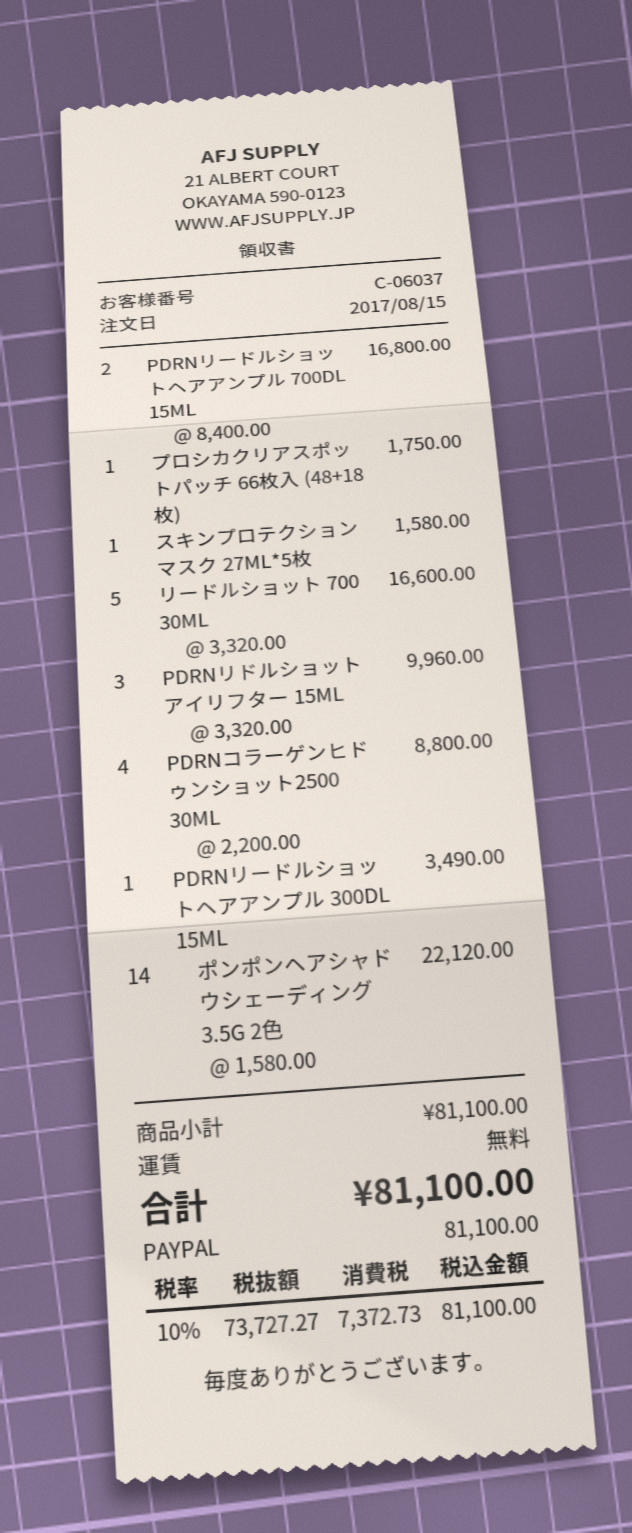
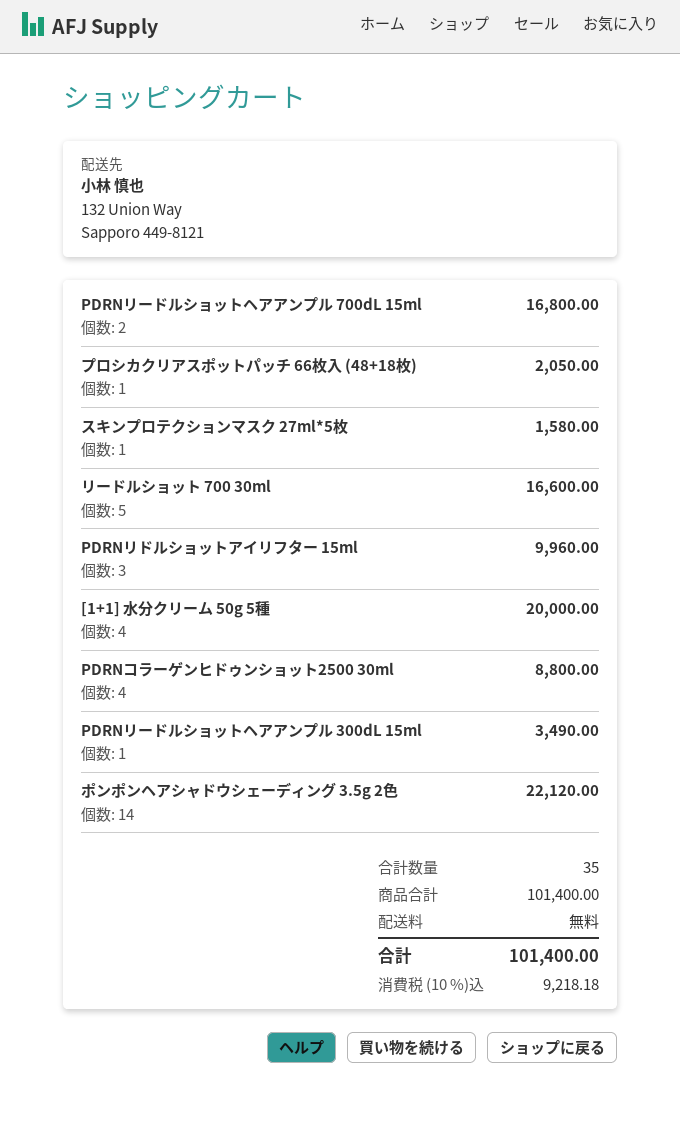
プロシカクリアスポットパッチ 66枚入 (48+18枚): 1 for 1750.00 -> 1 for 2050.00
[1+1] 水分クリーム 50g 5種: none -> 4 for 20000.00
subtotal: 81100.00 -> 101400.00
tax: 10% = 7372.73 -> 10% = 9218.18
total: 81100.00 -> 101400.00

